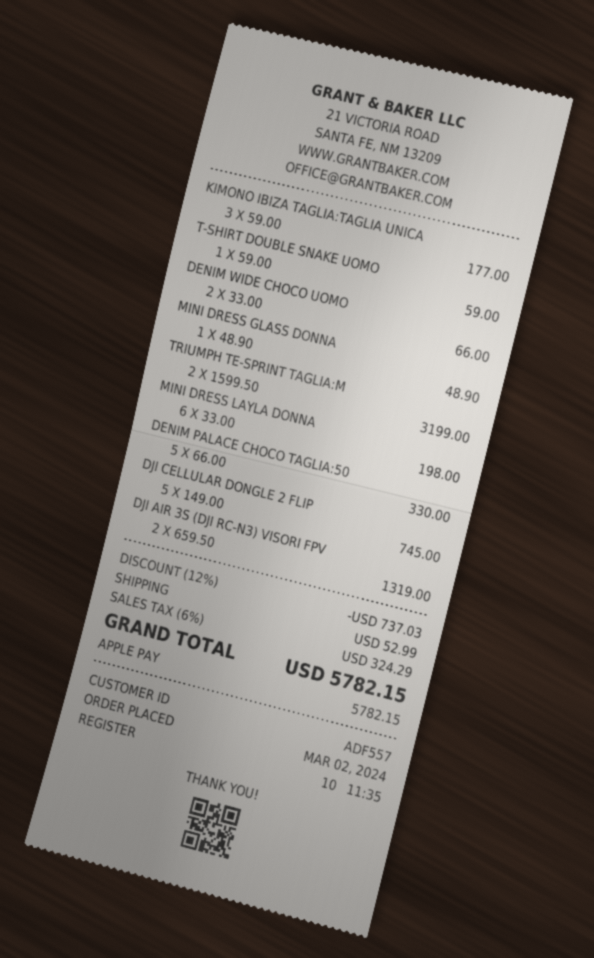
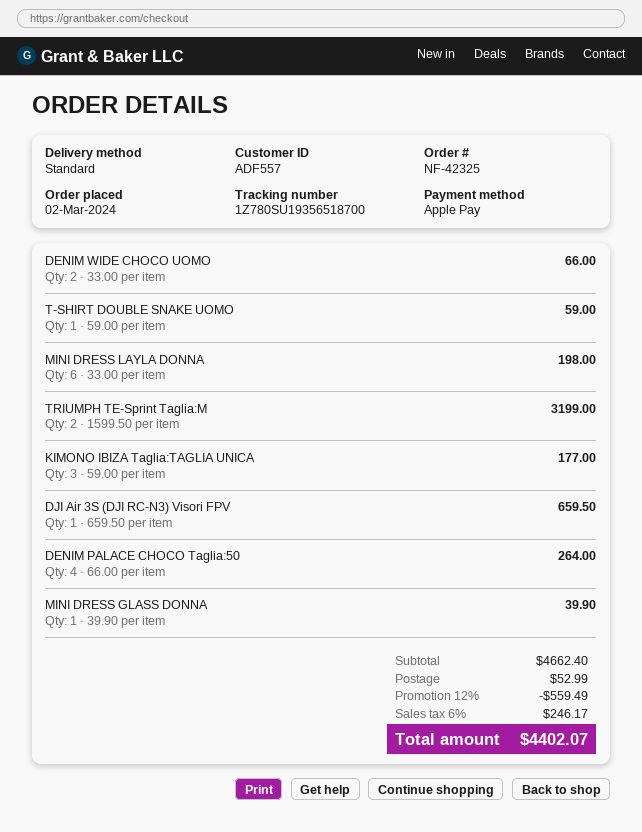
MINI DRESS GLASS DONNA: 1 x 48.90 = 48.90 -> 1 x 39.90 = 39.90
DENIM PALACE CHOCO TAGLIA:50: 5 x 66.00 = 330.00 -> 4 x 66.00 = 264.00
DJI CELLULAR DONGLE 2 FLIP: 5 x 149.00 = 745.00 -> none
DJI AIR 3S (DJI RC-N3) VISORI FPV: 2 x 659.50 = 1319.00 -> 1 x 659.50 = 659.50
discount: 12% = 737.03 -> 12% = 559.49
tax: 6% = 324.29 -> 6% = 246.17
total: 5782.15 -> 4402.07

